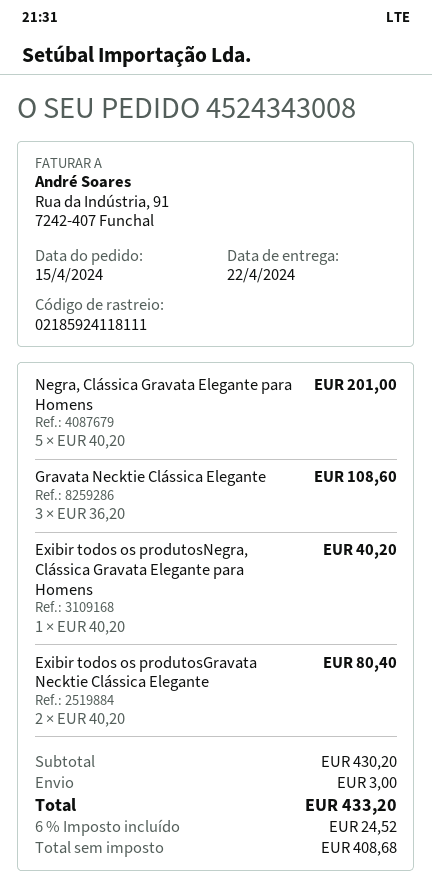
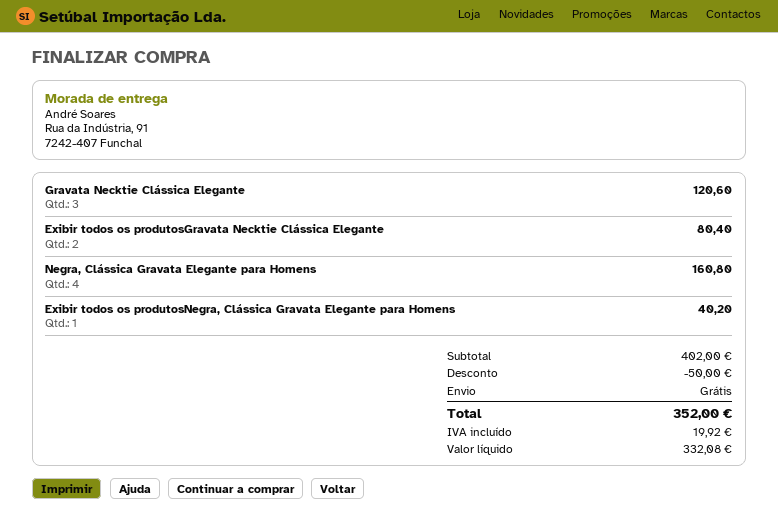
Negra, Clássica Gravata Elegante para Homens: 5 for 201.00 -> 4 for 160.80
Gravata Necktie Clássica Elegante: 3 for 108.60 -> 3 for 120.60
subtotal: 430.20 -> 402.00
discount: none -> 50.00
shipping: 3.00 -> 0.00
net: 408.68 -> 332.08
tax: 24.52 -> 19.92
total: 433.20 -> 352.00

